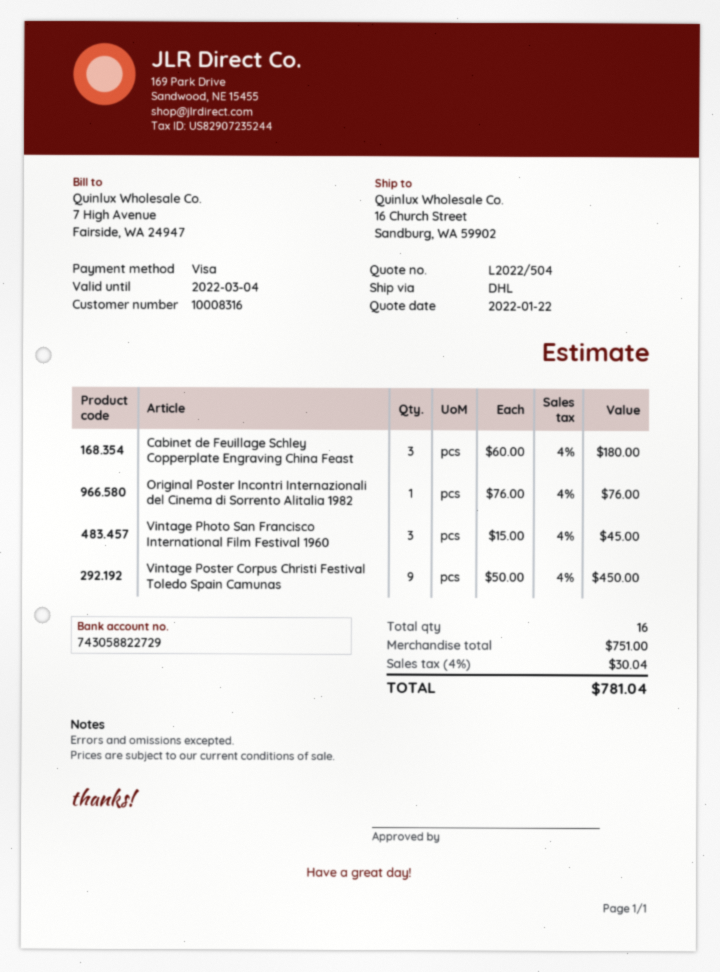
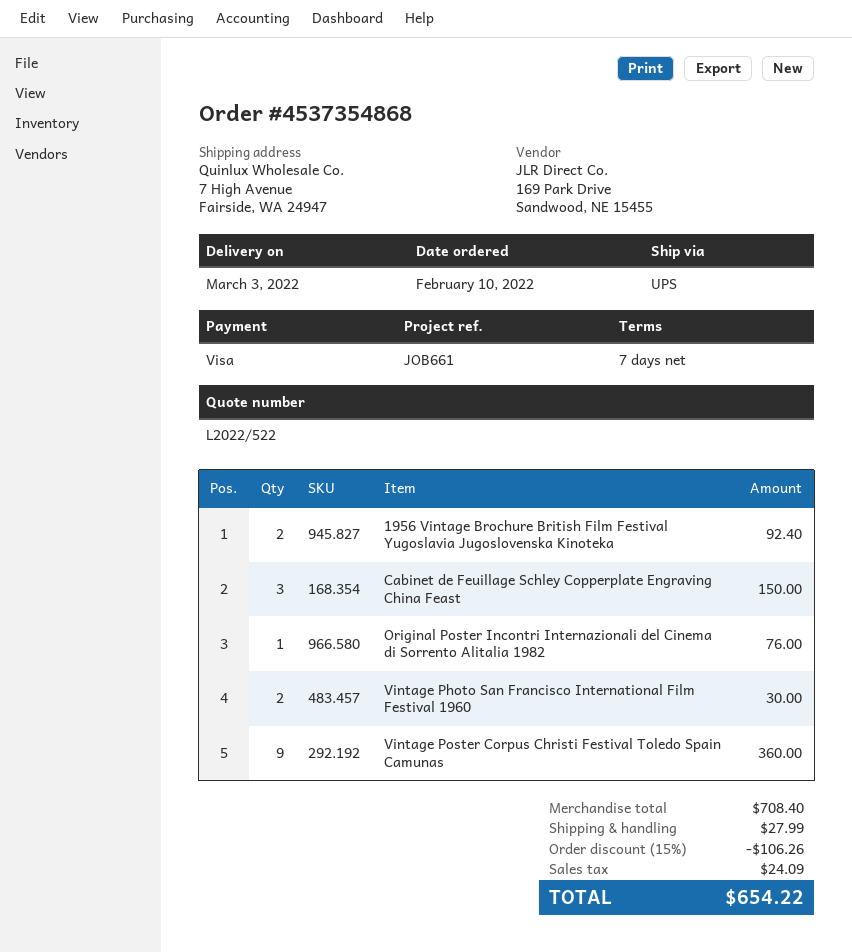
quote number: L2022/504 -> L2022/522
shipping method: DHL -> UPS
ship to: 16 Church Street, Sandburg, WA 59902 -> 7 High Avenue, Fairside, WA 24947
Cabinet de Feuillage Schley Copperplate Engraving China Feast: 3 for 180.00 -> 3 for 150.00
Vintage Photo San Francisco International Film Festival 1960: 3 for 45.00 -> 2 for 30.00
Vintage Poster Corpus Christi Festival Toledo Spain Camunas: 9 for 450.00 -> 9 for 360.00
1956 Vintage Brochure British Film Festival Yugoslavia Jugoslovenska Kinoteka: none -> 2 for 92.40
subtotal: 751.00 -> 708.40
discount: none -> 15% = 106.26
shipping: none -> 27.99
tax: 30.04 -> 24.09
total: 781.04 -> 654.22

